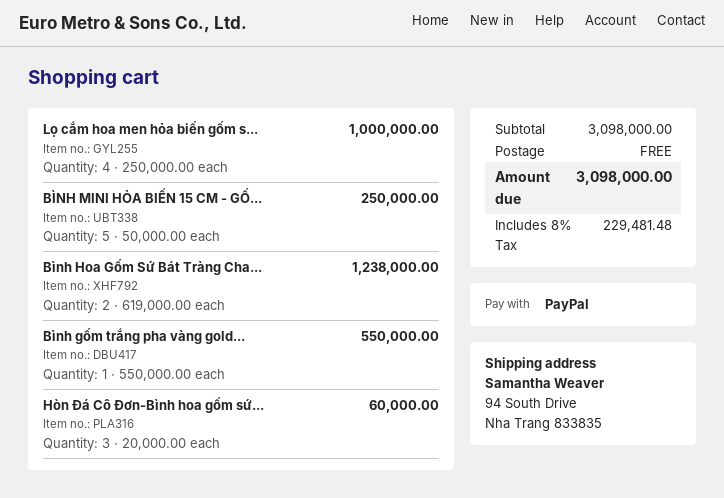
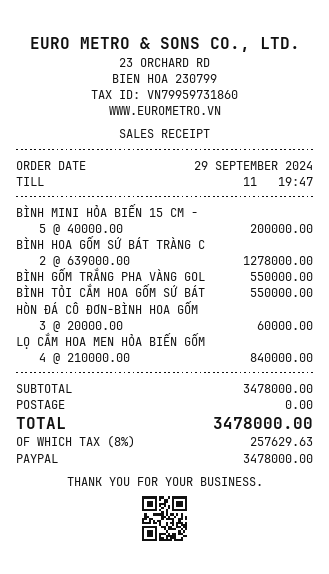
Lọ cắm hoa men hỏa biến gốm s...: 4 x 250000.00 = 1000000.00 -> 4 x 210000.00 = 840000.00
BÌNH MINI HỎA BIẾN 15 CM - GỐ...: 5 x 50000.00 = 250000.00 -> 5 x 40000.00 = 200000.00
Bình Hoa Gốm Sứ Bát Tràng Cha...: 2 x 619000.00 = 1238000.00 -> 2 x 639000.00 = 1278000.00
BÌNH TỎI CẮM HOA GỐM SỨ BÁT: none -> 1 x 550000.00 = 550000.00
subtotal: 3098000.00 -> 3478000.00
tax: 8% = 229481.48 -> 8% = 257629.63
total: 3098000.00 -> 3478000.00

